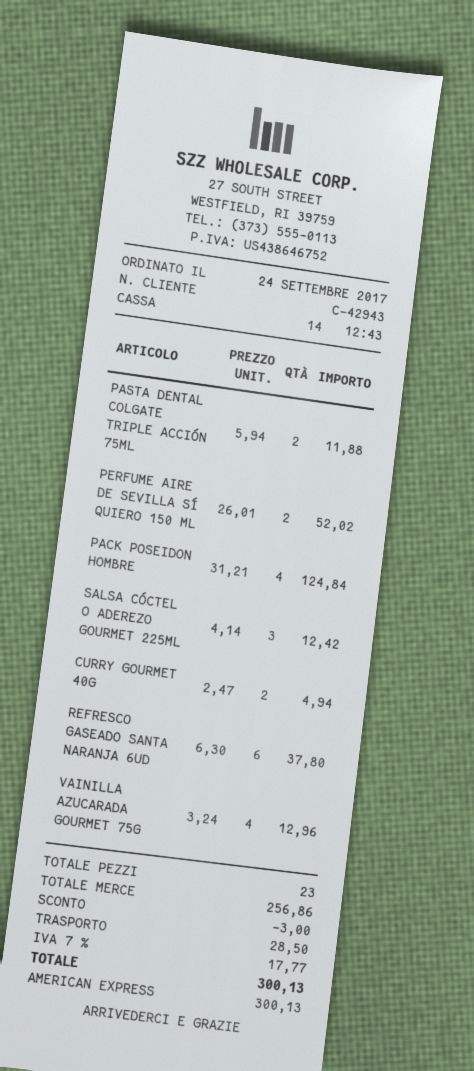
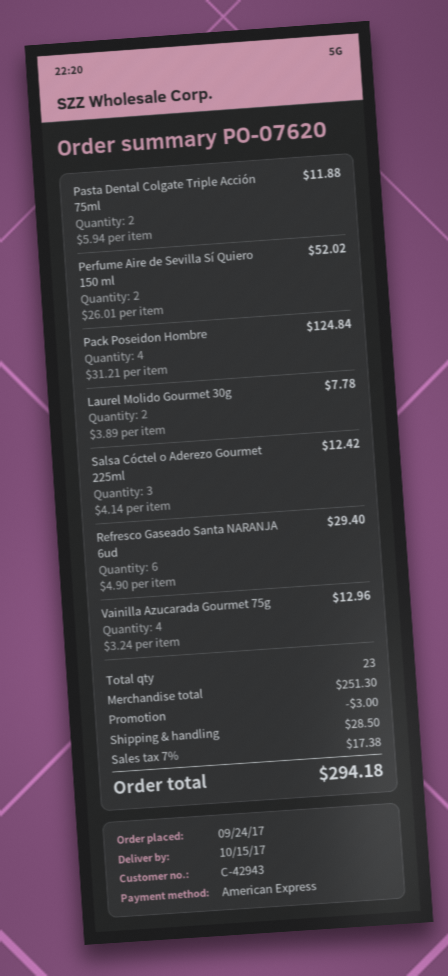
CURRY GOURMET 40G: 2 x 2.47 = 4.94 -> none
REFRESCO GASEADO SANTA NARANJA 6UD: 6 x 6.30 = 37.80 -> 6 x 4.90 = 29.40
Laurel Molido Gourmet 30g: none -> 2 x 3.89 = 7.78
subtotal: 256.86 -> 251.30
tax: 7% = 17.77 -> 7% = 17.38
total: 300.13 -> 294.18

